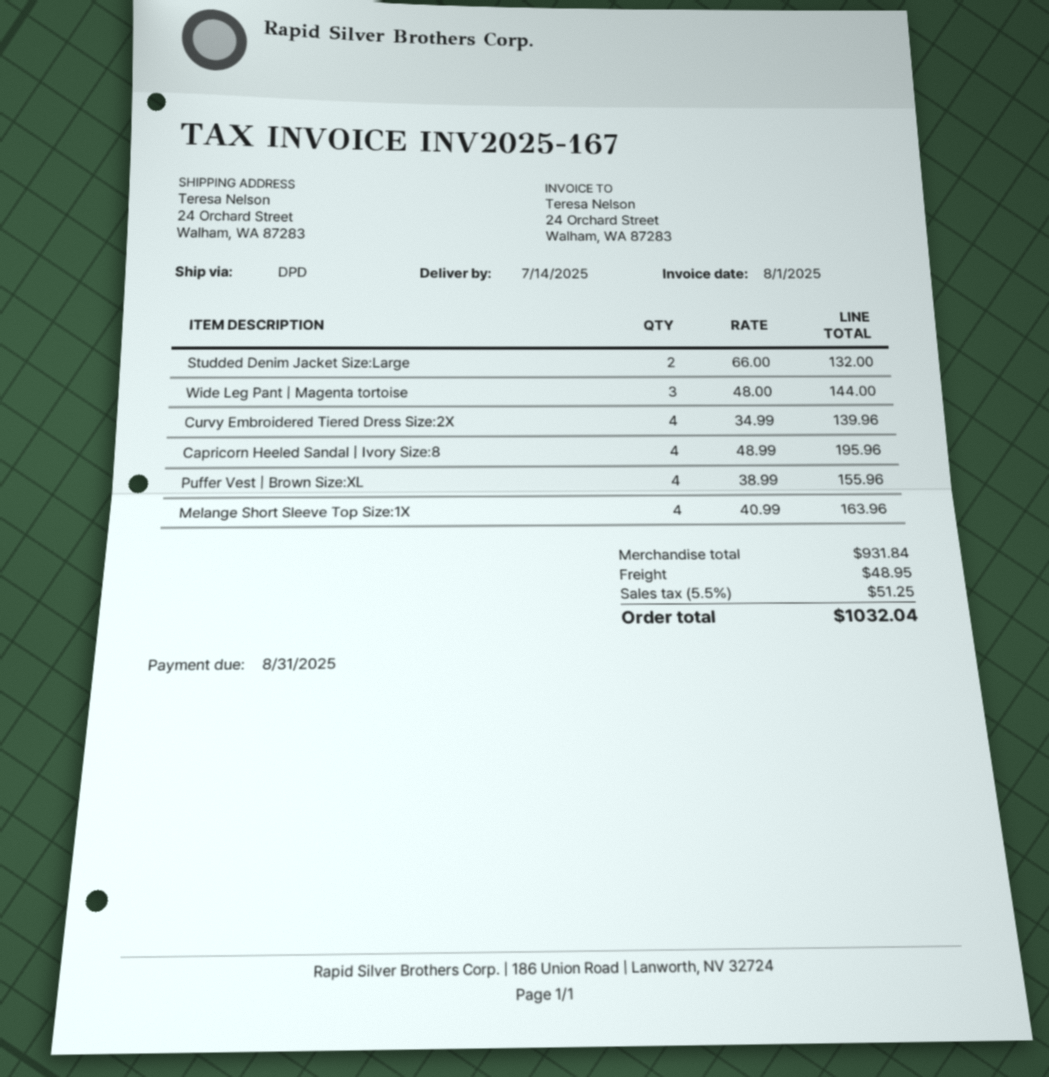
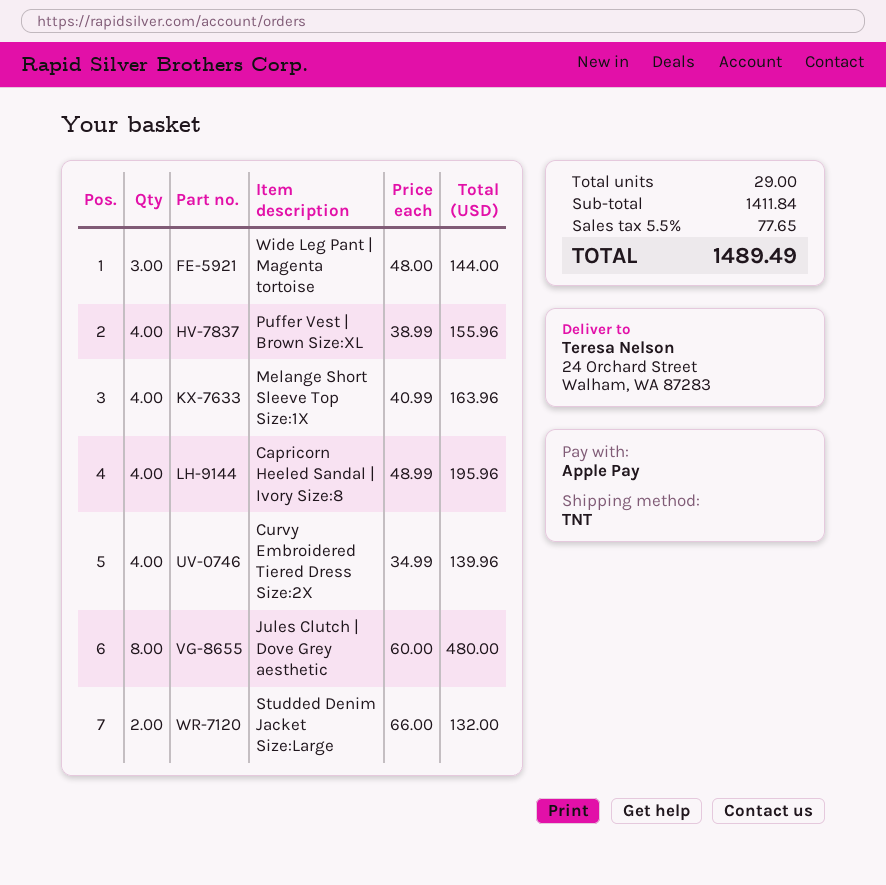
shipping method: DPD -> TNT
Jules Clutch | Dove Grey aesthetic: none -> 8 x 60.00 = 480.00
subtotal: 931.84 -> 1411.84
shipping: 48.95 -> none
tax: 5.5% = 51.25 -> 5.5% = 77.65
total: 1032.04 -> 1489.49

